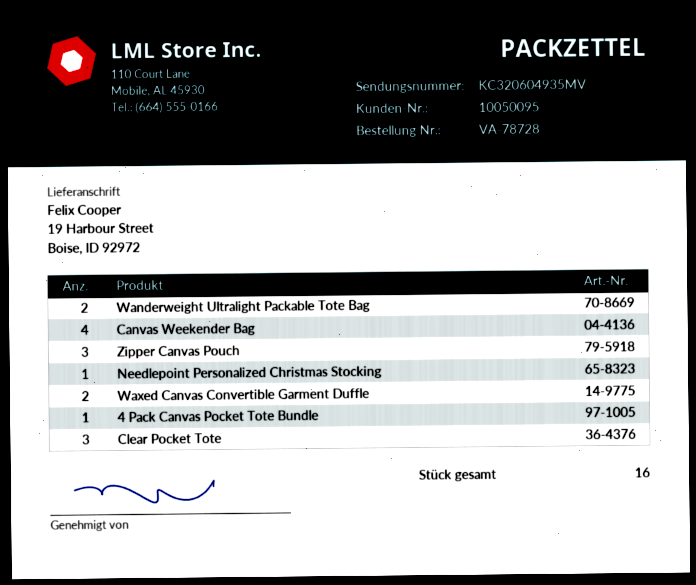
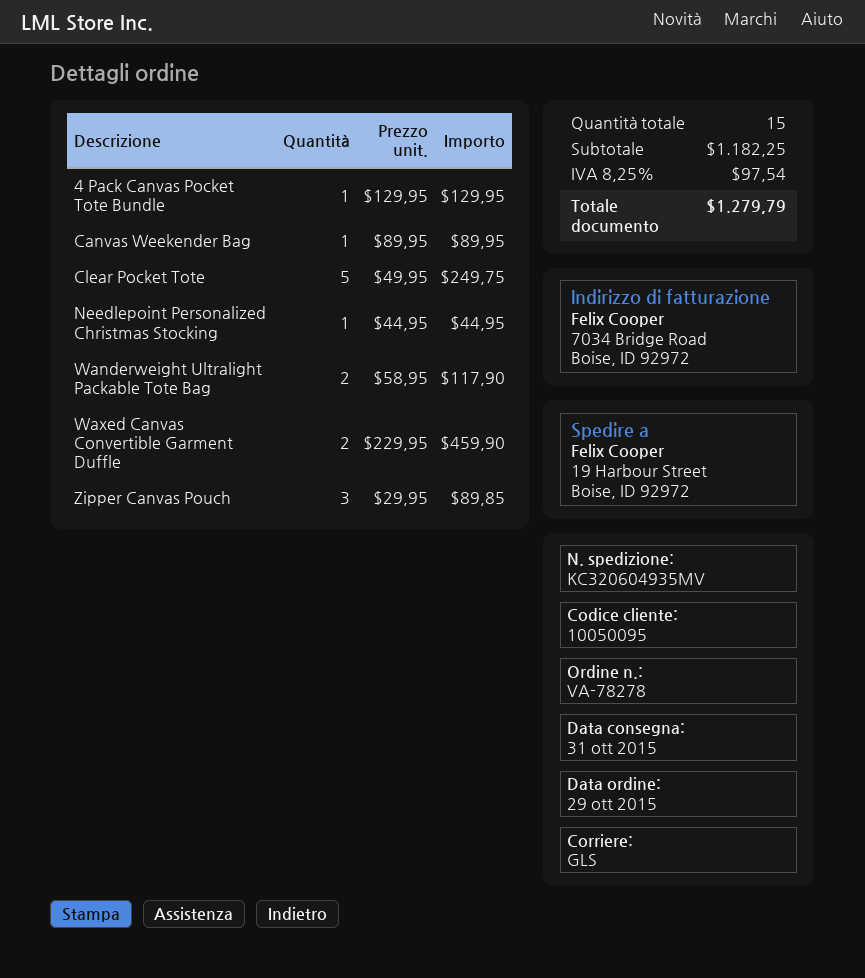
order number: VA-78728 -> VA-78278
Canvas Weekender Bag: 4 -> 1
Clear Pocket Tote: 3 -> 5
total quantity: 16 -> 15

